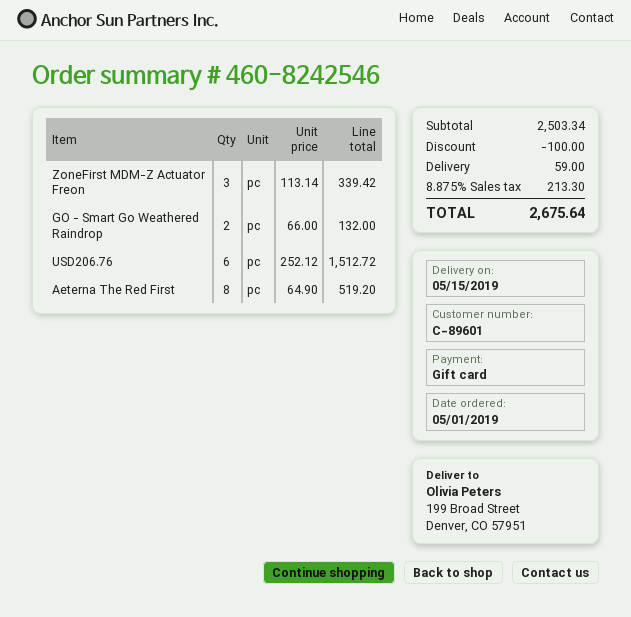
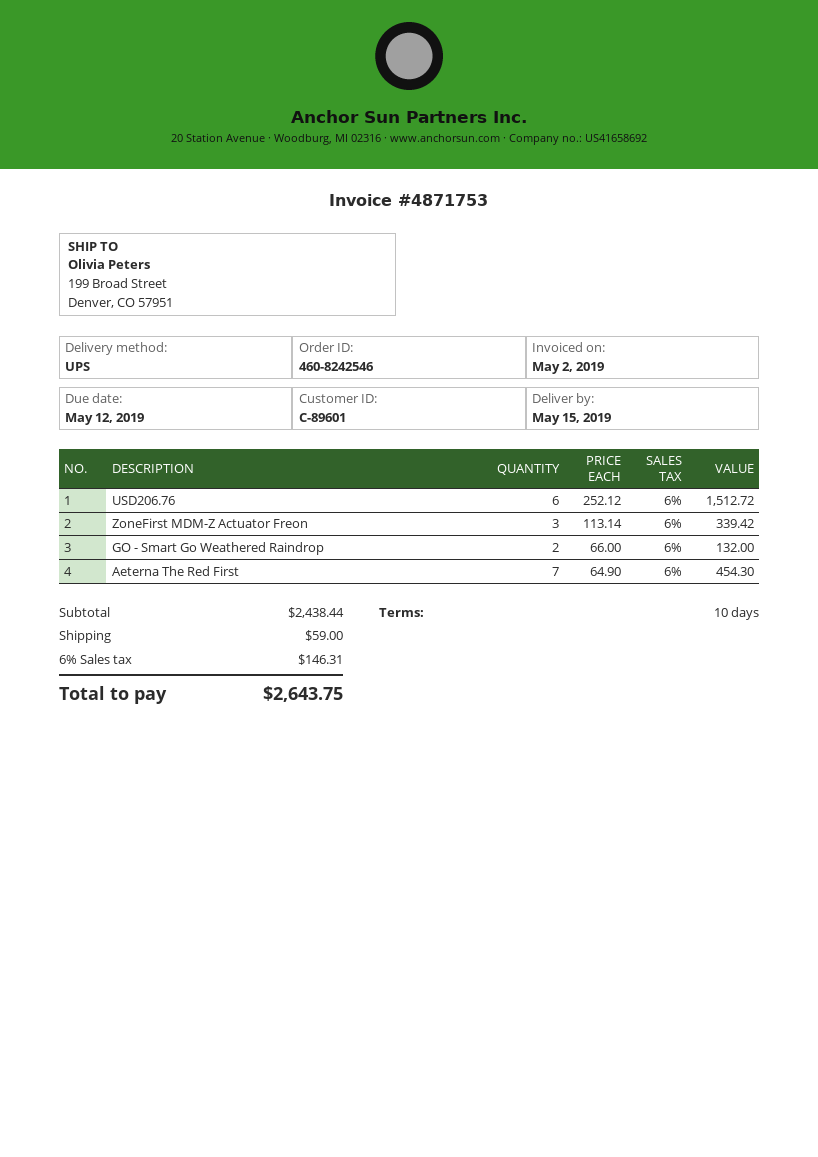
Aeterna The Red First: 8 x 64.90 = 519.20 -> 7 x 64.90 = 454.30
subtotal: 2503.34 -> 2438.44
discount: 100.00 -> none
tax: 8.875% = 213.30 -> 6% = 146.31
total: 2675.64 -> 2643.75

